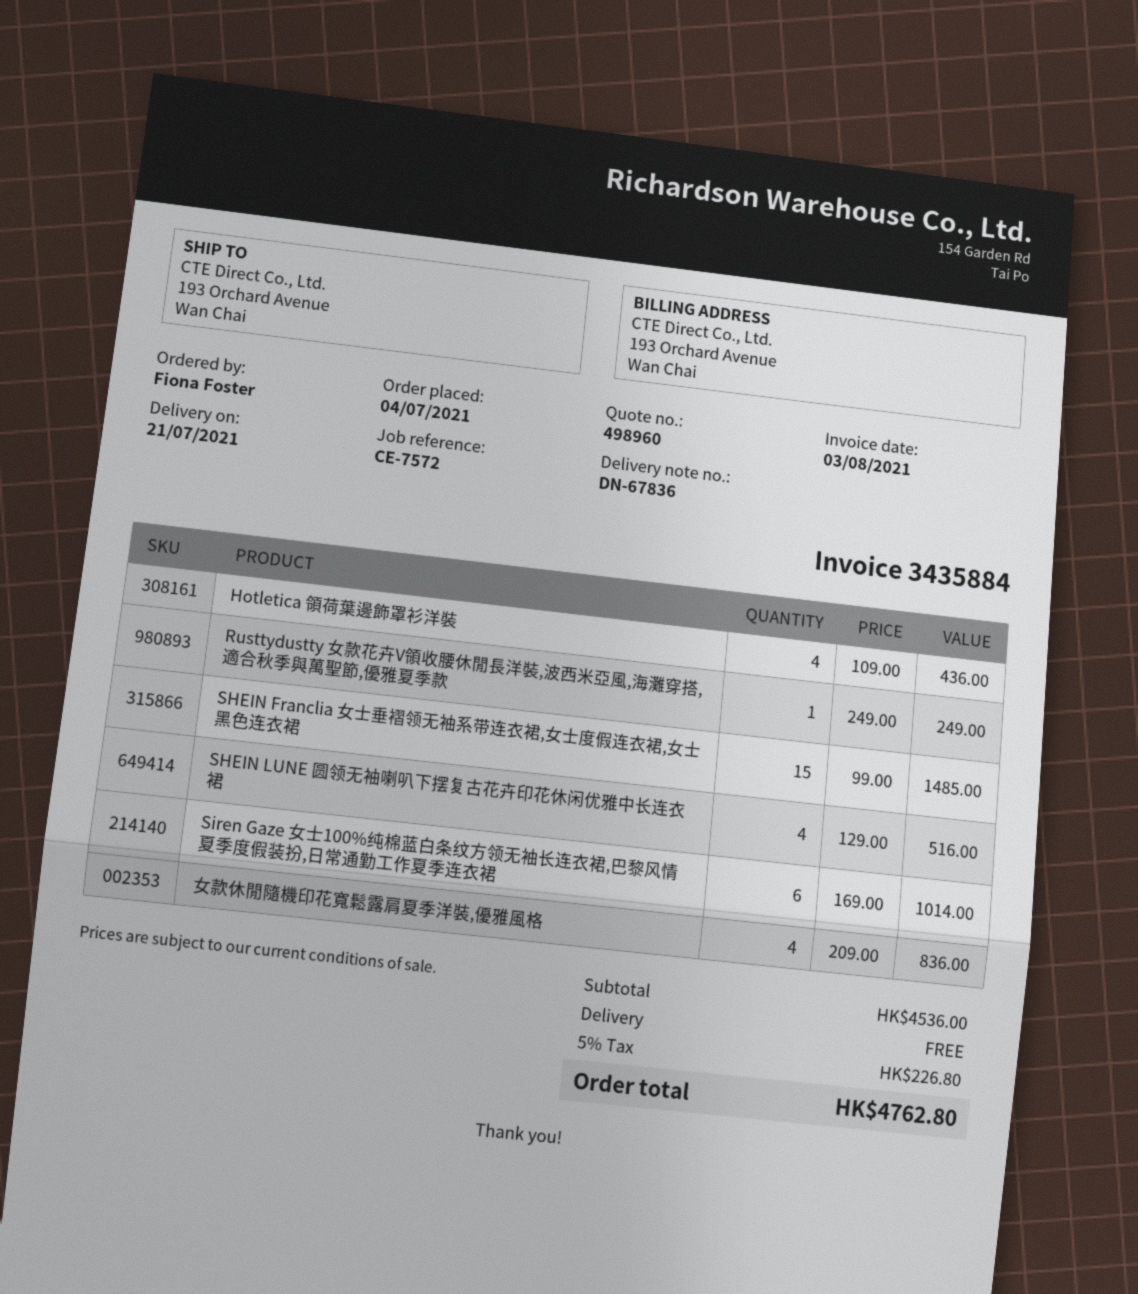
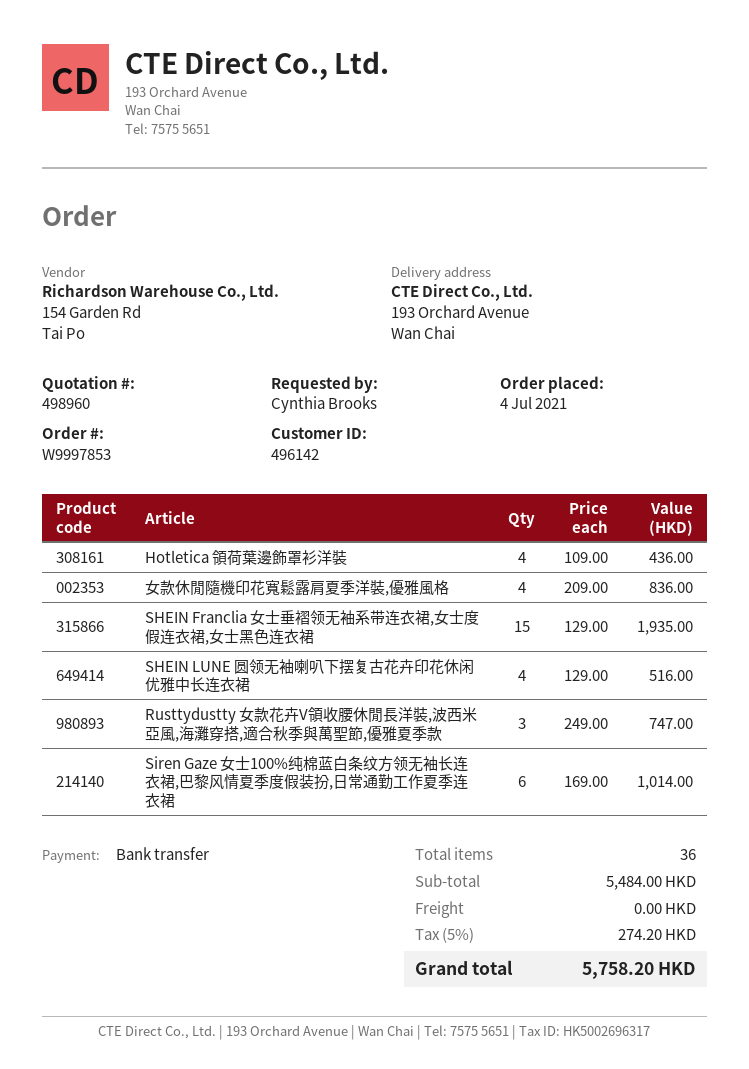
ordered by: Fiona Foster -> Cynthia Brooks
Rusttydustty 女款花卉V領收腰休閒長洋裝,波西米亞風,海灘穿搭,適合秋季與萬聖節,優雅夏季款: 1 x 249.00 = 249.00 -> 3 x 249.00 = 747.00
SHEIN Franclia 女士垂褶领无袖系带连衣裙,女士度假连衣裙,女士黑色连衣裙: 15 x 99.00 = 1485.00 -> 15 x 129.00 = 1935.00
subtotal: 4536.00 -> 5484.00
tax: 5% = 226.80 -> 5% = 274.20
total: 4762.80 -> 5758.20

